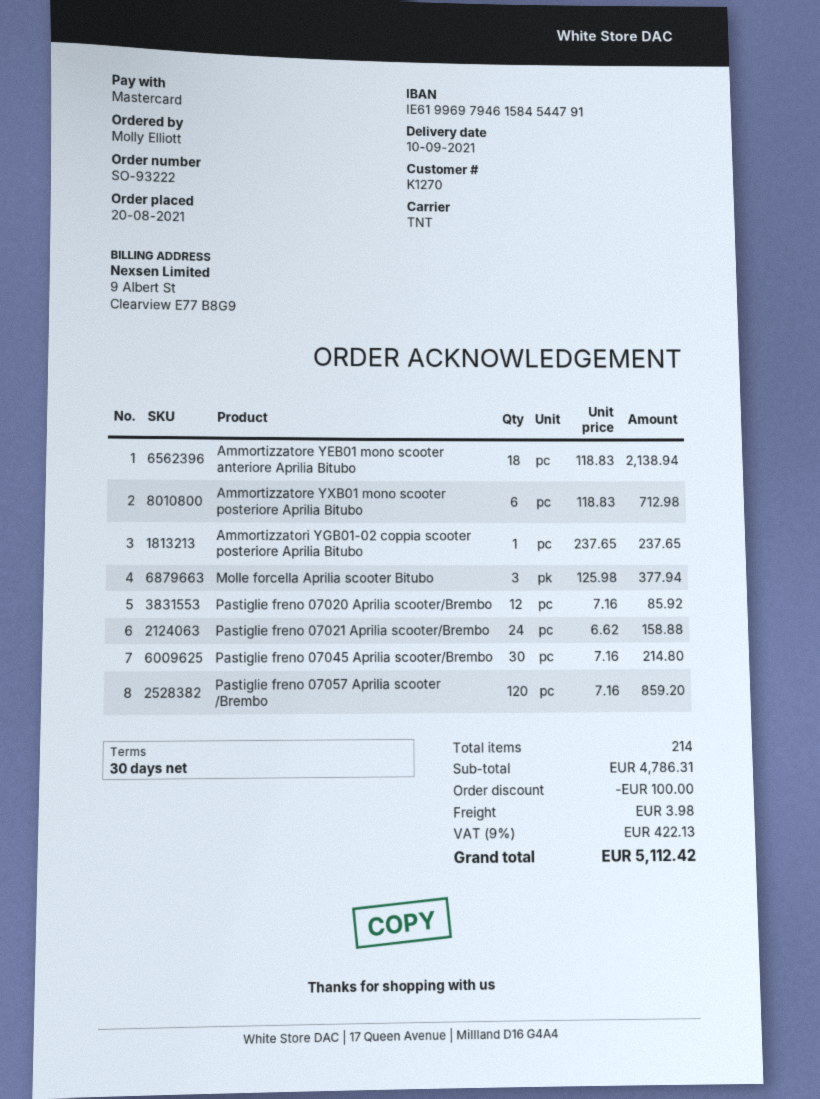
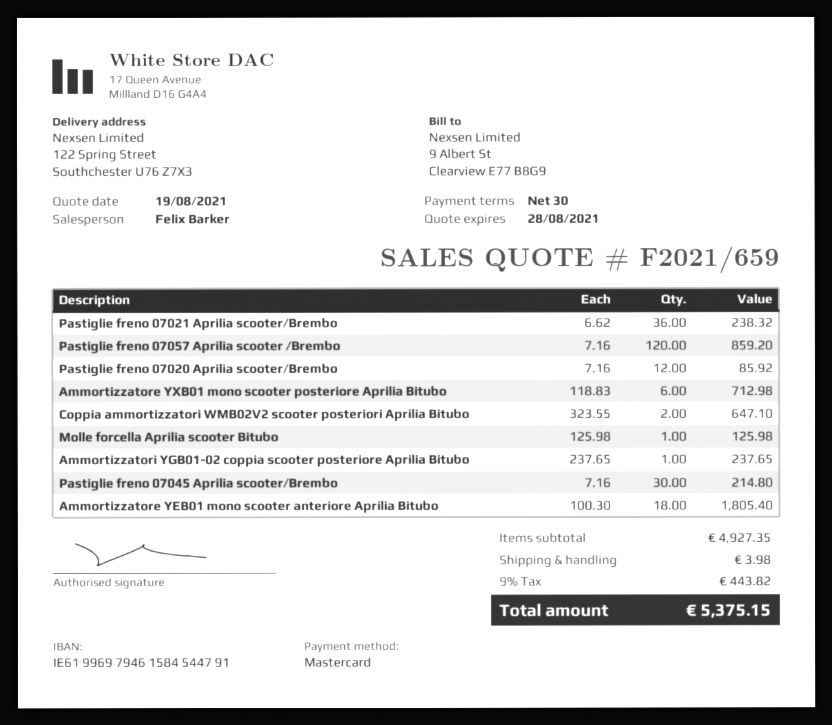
Ammortizzatore YEB01 mono scooter anteriore Aprilia Bitubo: 18 x 118.83 = 2138.94 -> 18 x 100.30 = 1805.40
Molle forcella Aprilia scooter Bitubo: 3 x 125.98 = 377.94 -> 1 x 125.98 = 125.98
Pastiglie freno 07021 Aprilia scooter/Brembo: 24 x 6.62 = 158.88 -> 36 x 6.62 = 238.32
Coppia ammortizzatori WMB02V2 scooter posteriori Aprilia Bitubo: none -> 2 x 323.55 = 647.10
subtotal: 4786.31 -> 4927.35
discount: 100.00 -> none
tax: 9% = 422.13 -> 9% = 443.82
total: 5112.42 -> 5375.15

